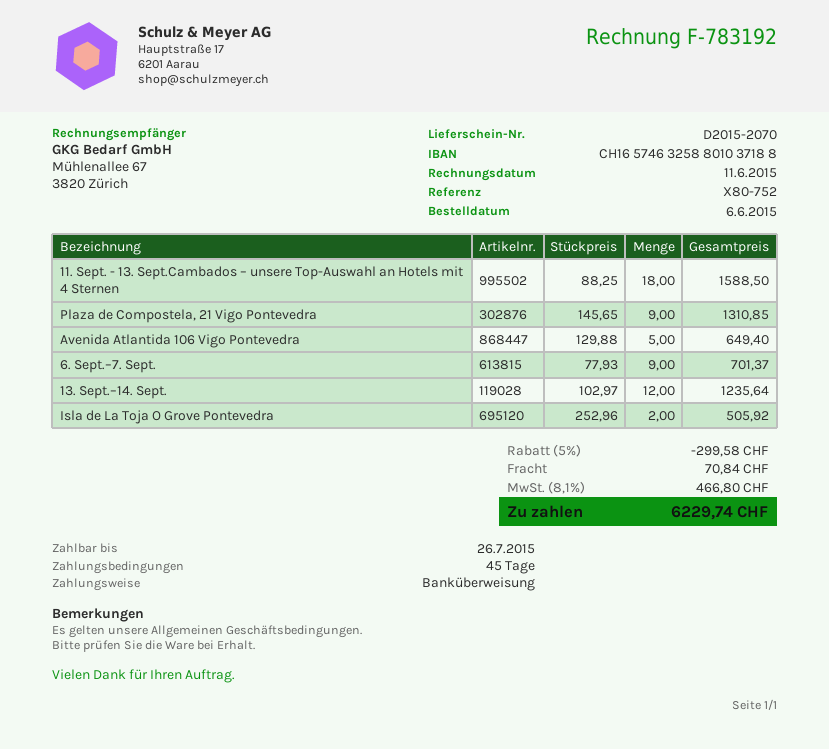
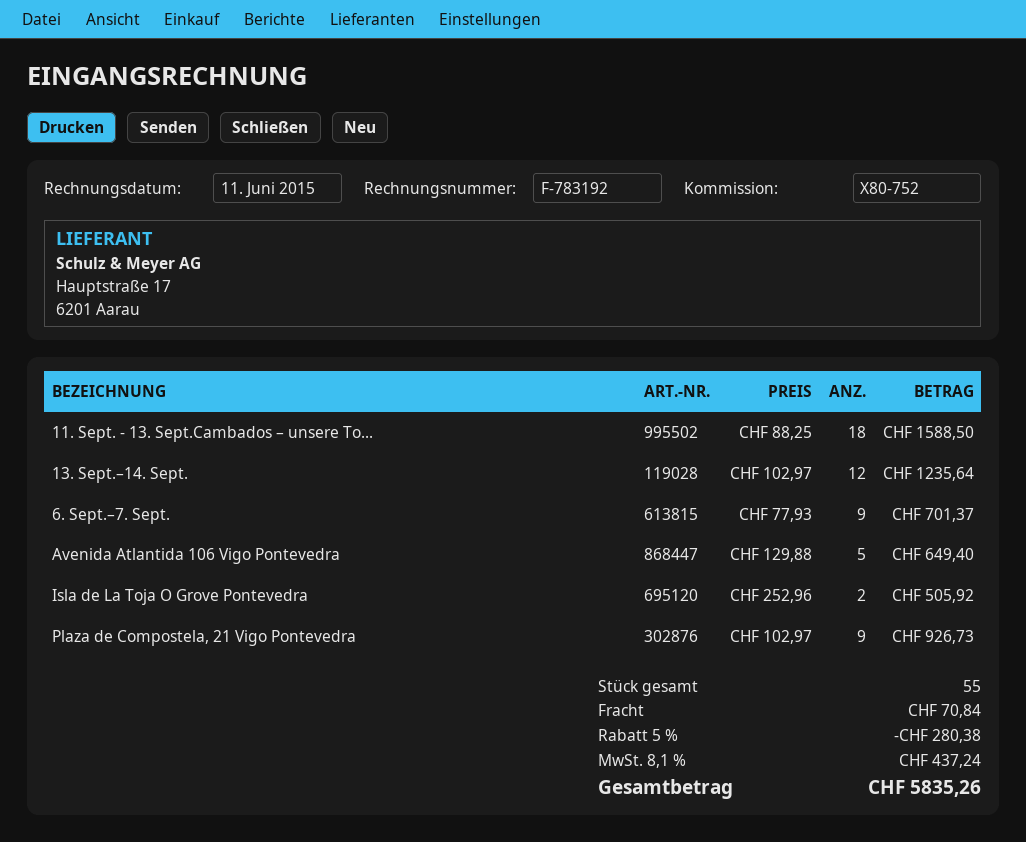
Plaza de Compostela, 21 Vigo Pontevedra: 9 x 145.65 = 1310.85 -> 9 x 102.97 = 926.73
discount: 5% = 299.58 -> 5% = 280.38
tax: 8.1% = 466.80 -> 8.1% = 437.24
total: 6229.74 -> 5835.26

